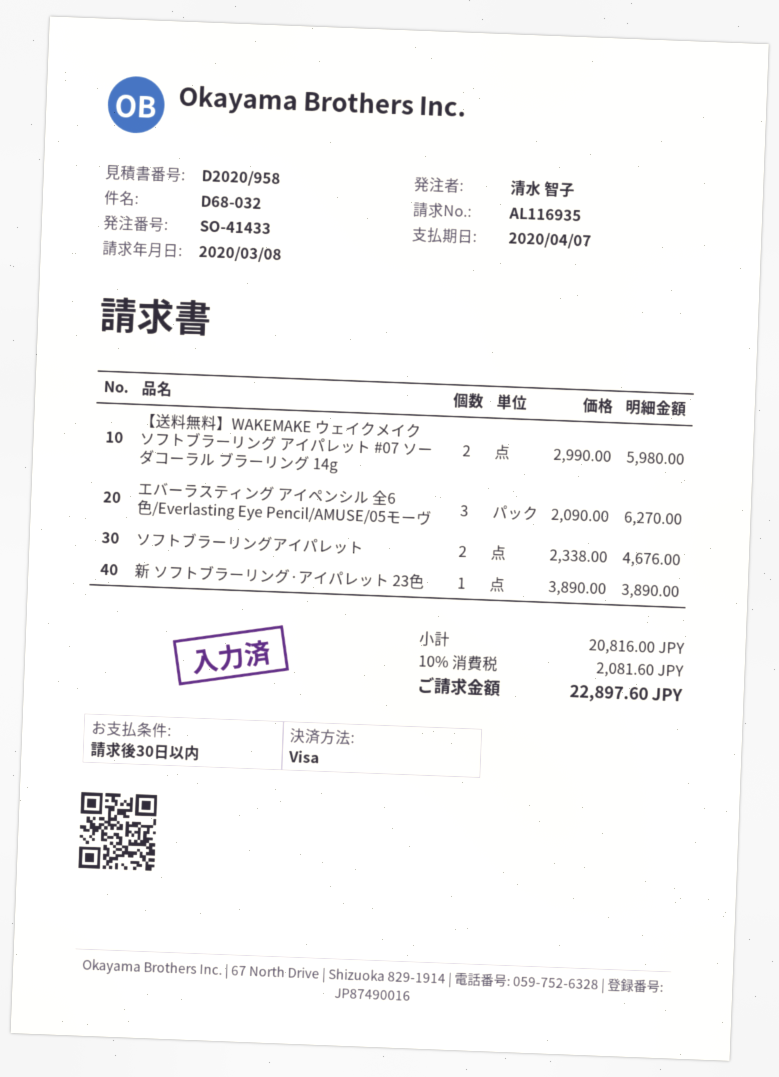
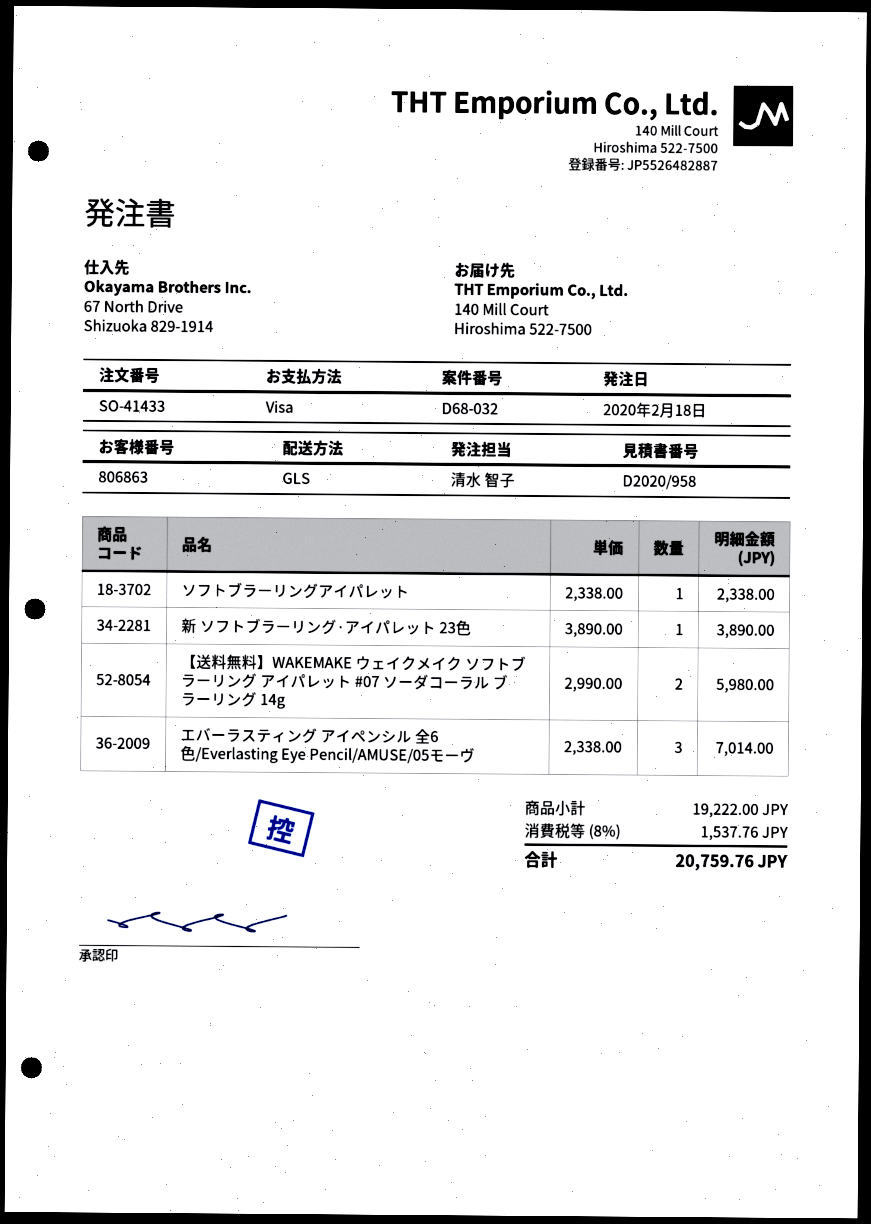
エバーラスティング アイペンシル 全6色/Everlasting Eye Pencil/AMUSE/05モーヴ: 3 x 2090.00 = 6270.00 -> 3 x 2338.00 = 7014.00
ソフトブラーリングアイパレット: 2 x 2338.00 = 4676.00 -> 1 x 2338.00 = 2338.00
subtotal: 20816.00 -> 19222.00
tax: 10% = 2081.60 -> 8% = 1537.76
total: 22897.60 -> 20759.76

